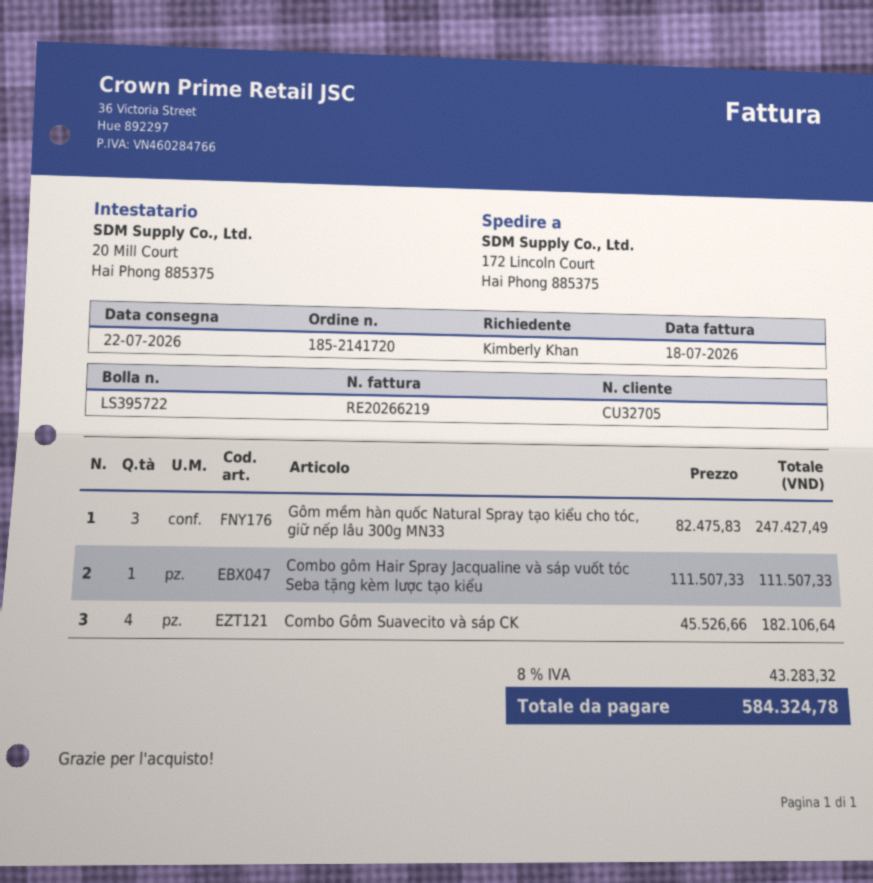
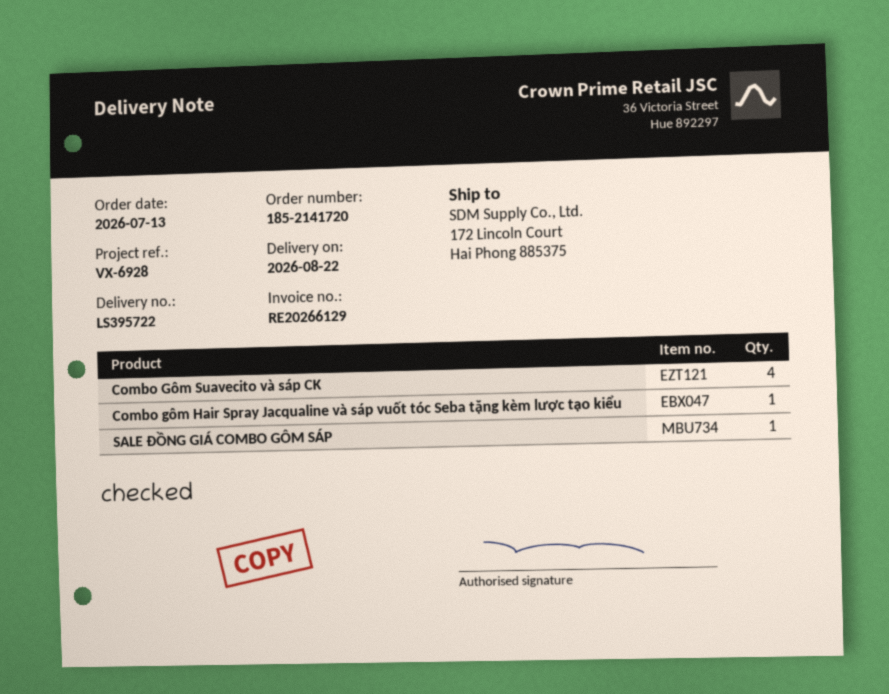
delivery date: 2026-07-22 -> 2026-08-22
invoice number: RE20266219 -> RE20266129
Gôm mềm hàn quốc Natural Spray tạo kiểu cho tóc, giữ nếp lâu 300g MN33: 3 -> none
SALE ĐỒNG GIÁ COMBO GÔM SÁP: none -> 1

